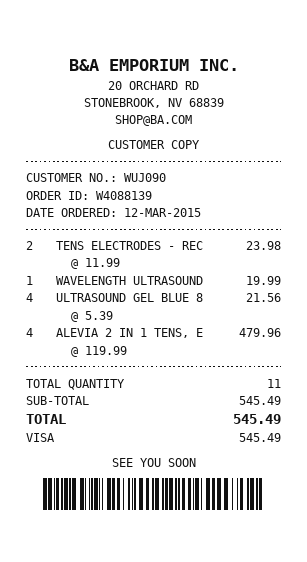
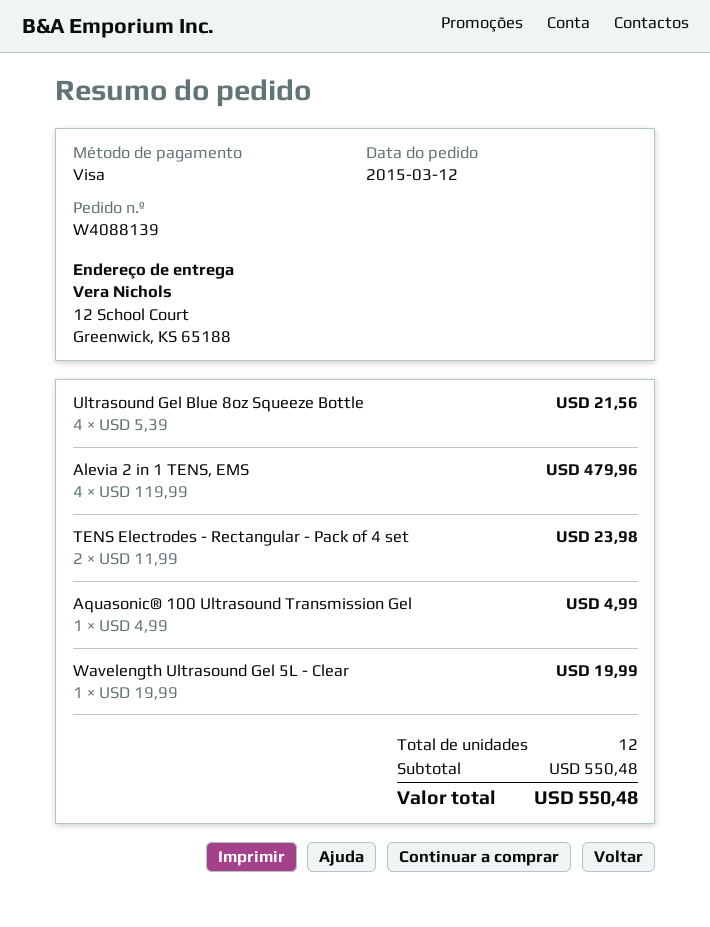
Aquasonic® 100 Ultrasound Transmission Gel: none -> 1 x 4.99 = 4.99
total quantity: 11 -> 12
subtotal: 545.49 -> 550.48
total: 545.49 -> 550.48

